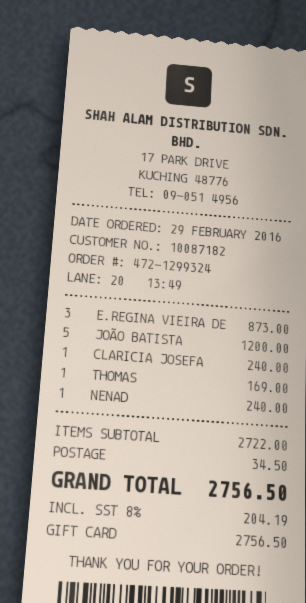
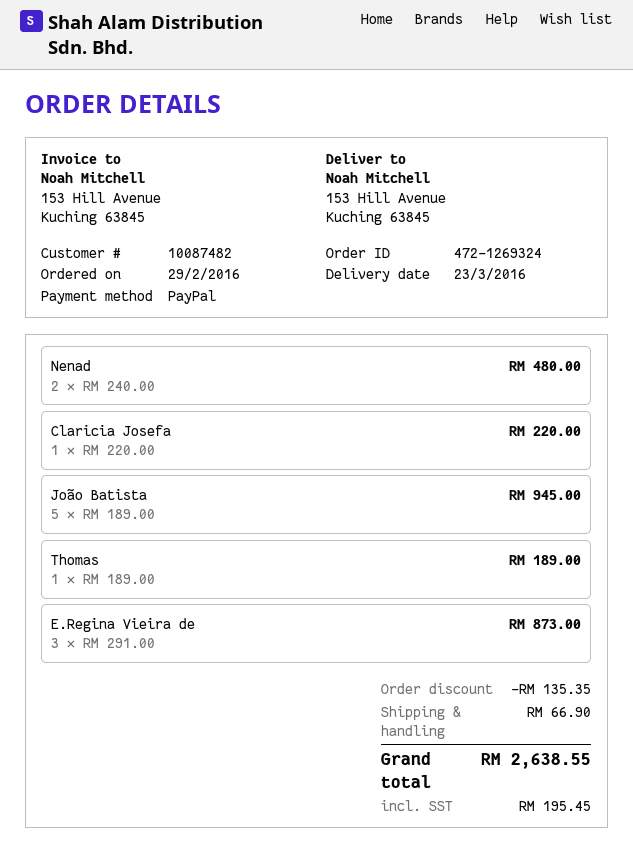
order number: 472-1299324 -> 472-1269324
customer number: 10087182 -> 10087482
payment method: gift card -> PayPal
JOÃO BATISTA: 5 for 1200.00 -> 5 for 945.00
CLARICIA JOSEFA: 1 for 240.00 -> 1 for 220.00
THOMAS: 1 for 169.00 -> 1 for 189.00
NENAD: 1 for 240.00 -> 2 for 480.00
discount: none -> 135.35
shipping: 34.50 -> 66.90
tax: 204.19 -> 195.45
total: 2756.50 -> 2638.55

